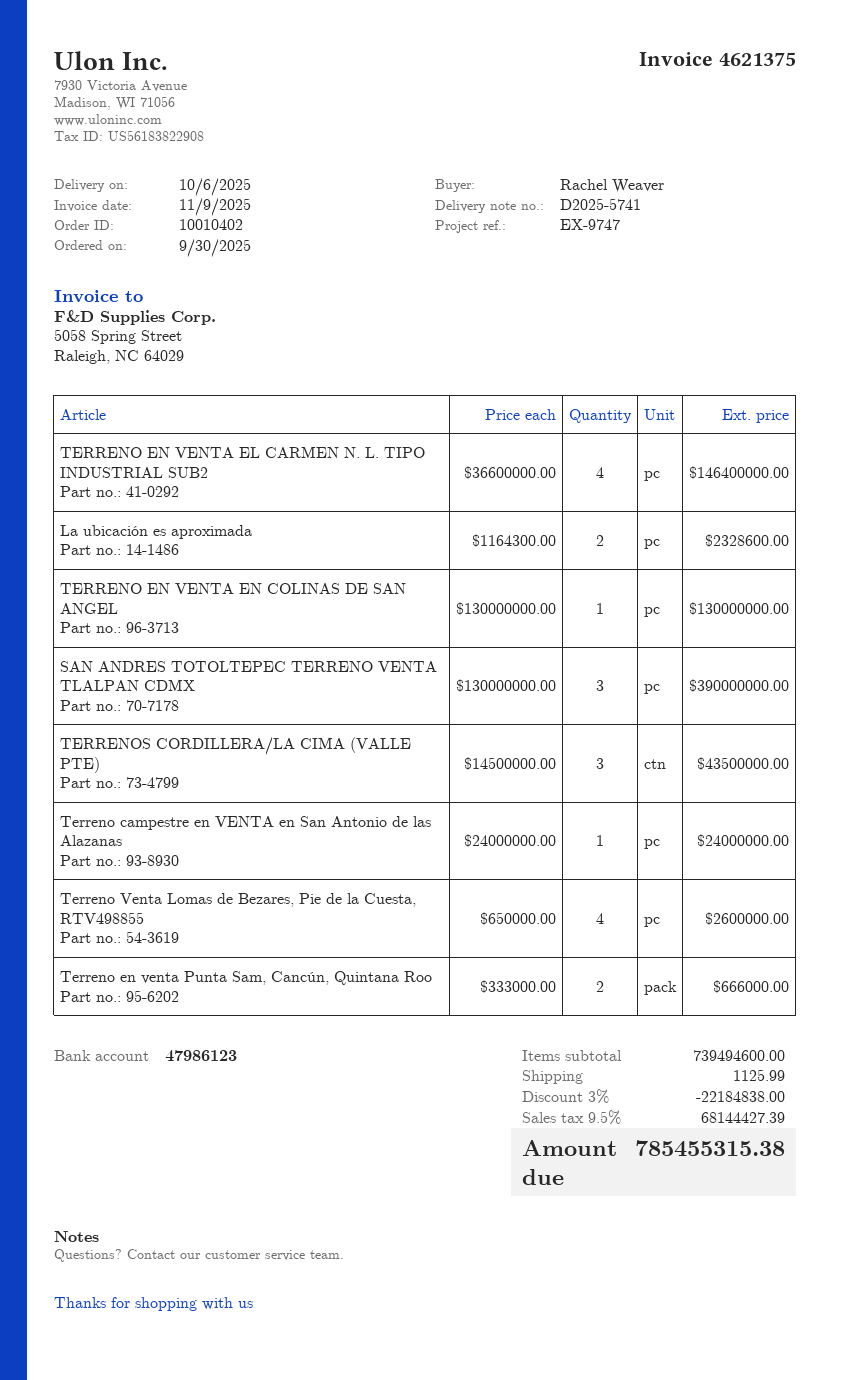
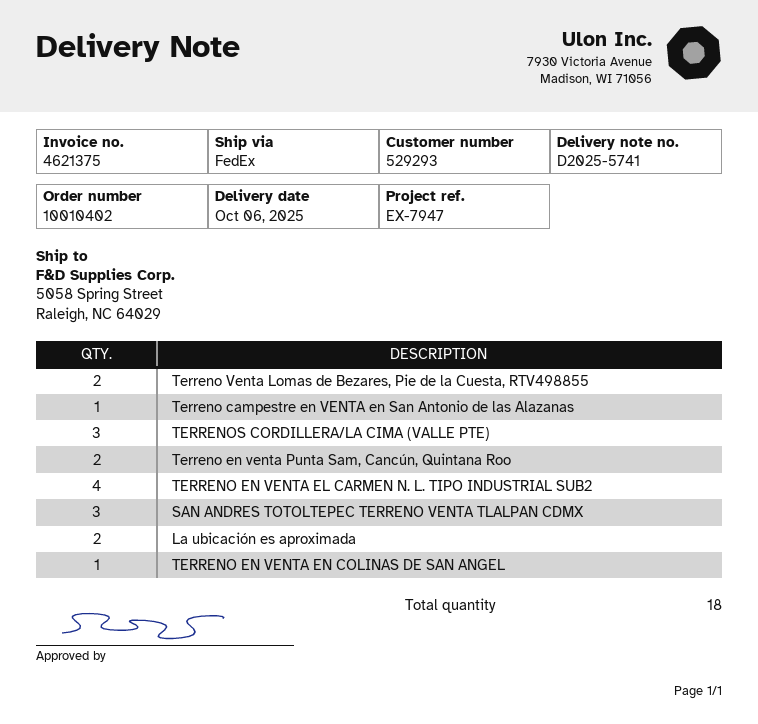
reference: EX-9747 -> EX-7947
Terreno Venta Lomas de Bezares, Pie de la Cuesta, RTV498855: 4 -> 2

